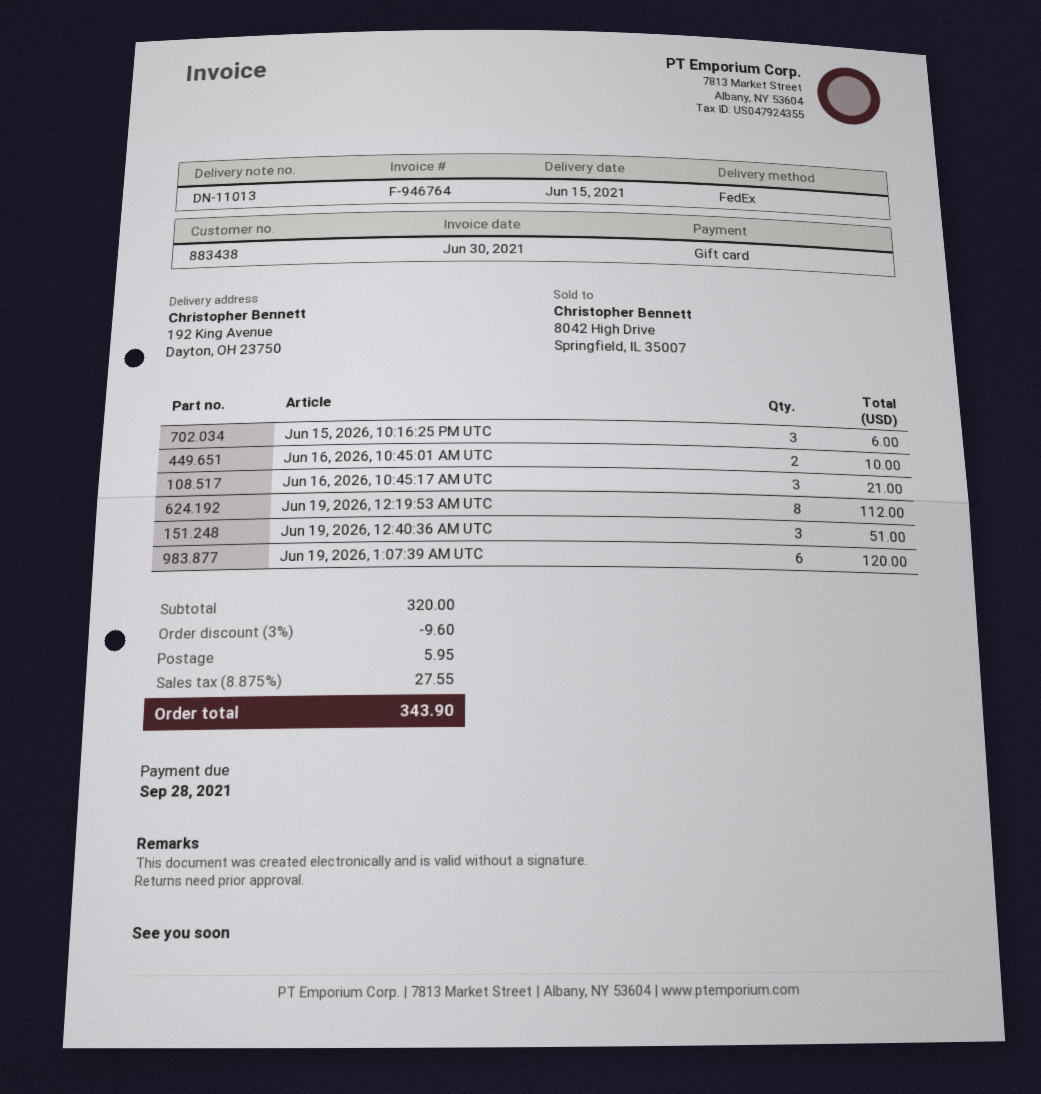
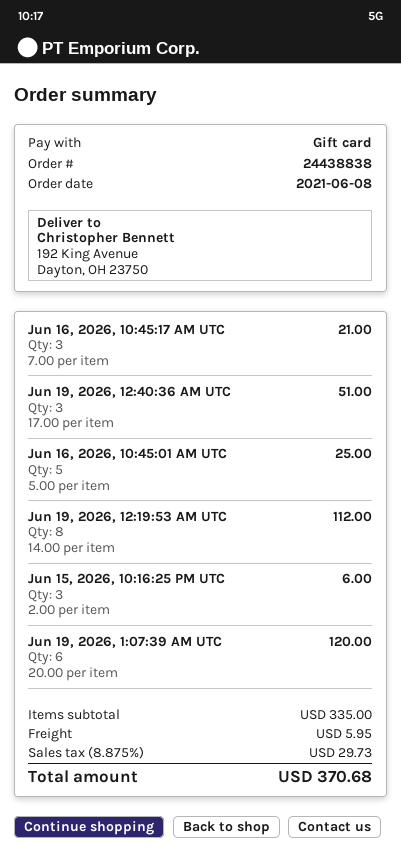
Jun 16, 2026, 10:45:01 AM UTC: 2 for 10.00 -> 5 for 25.00
subtotal: 320.00 -> 335.00
discount: 3% = 9.60 -> none
tax: 8.875% = 27.55 -> 8.875% = 29.73
total: 343.90 -> 370.68

